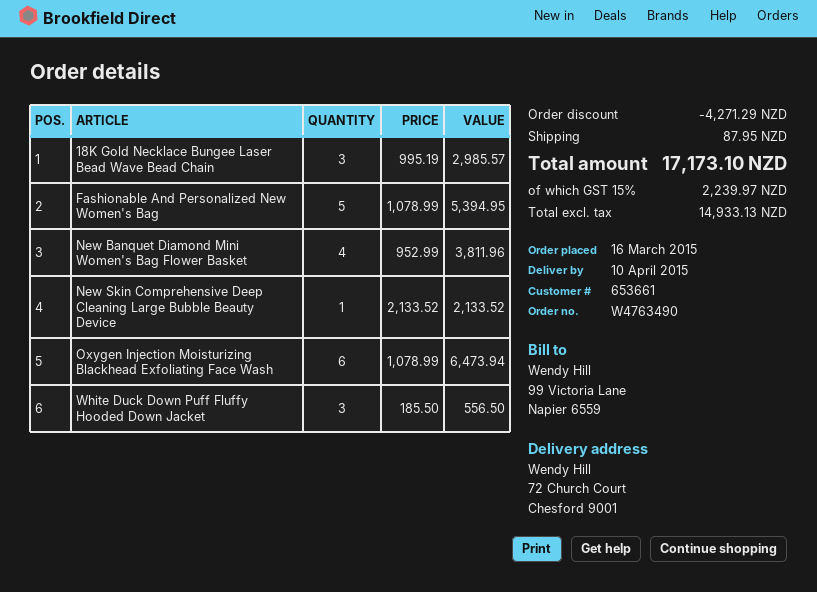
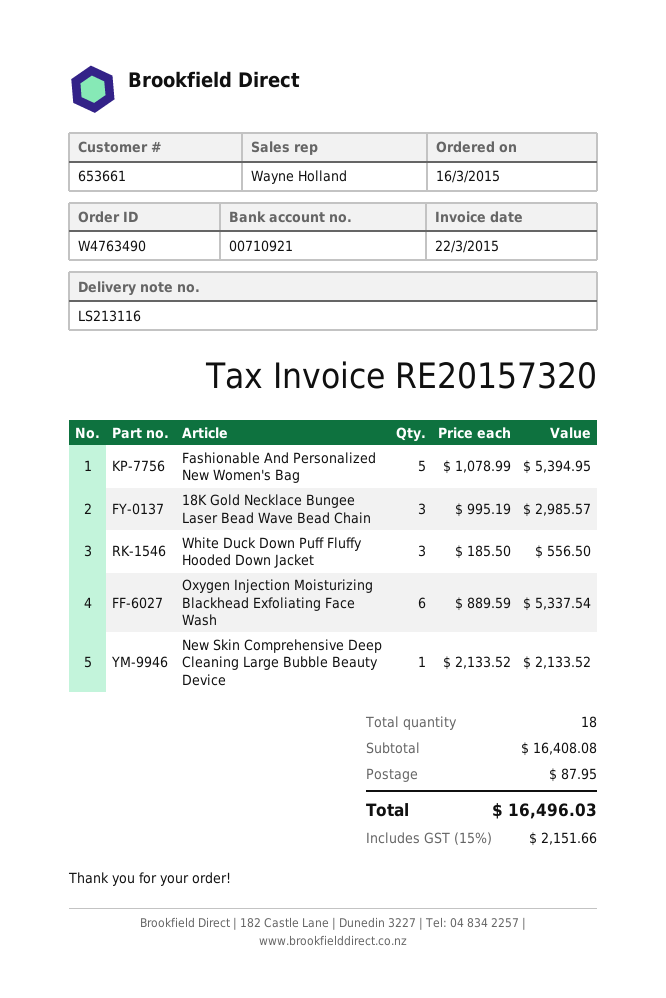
New Banquet Diamond Mini Women's Bag Flower Basket: 4 x 952.99 = 3811.96 -> none
Oxygen Injection Moisturizing Blackhead Exfoliating Face Wash: 6 x 1078.99 = 6473.94 -> 6 x 889.59 = 5337.54
discount: 4271.29 -> none
tax: 15% = 2239.97 -> 15% = 2151.66
total: 17173.10 -> 16496.03

